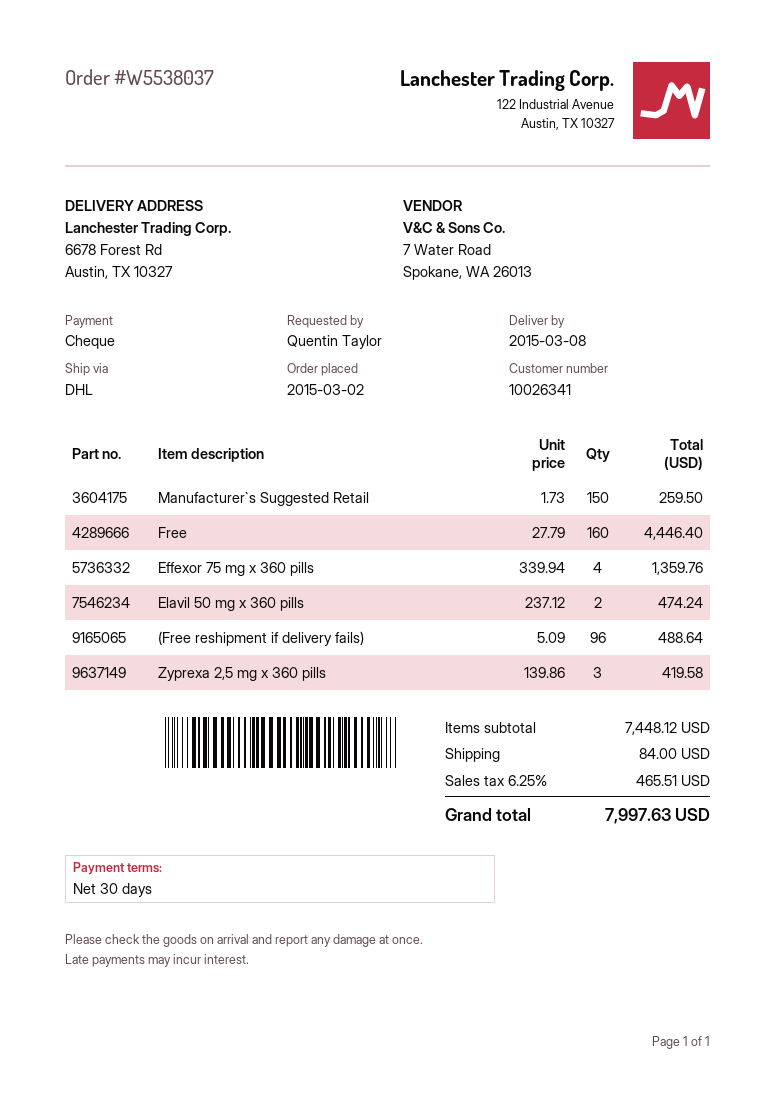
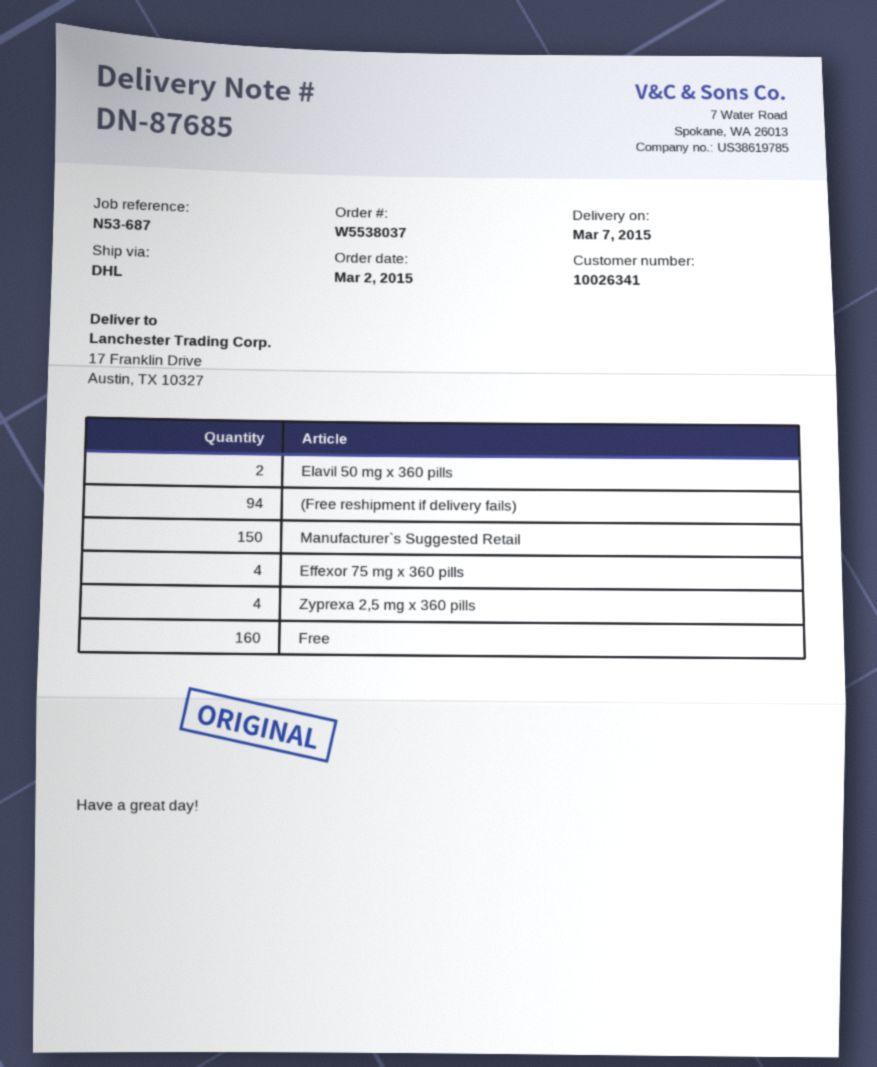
delivery date: 2015-03-08 -> 2015-03-07
ship to: 6678 Forest Rd, Austin, TX 10327 -> 17 Franklin Drive, Austin, TX 10327
(Free reshipment if delivery fails): 96 -> 94
Zyprexa 2,5 mg x 360 pills: 3 -> 4

